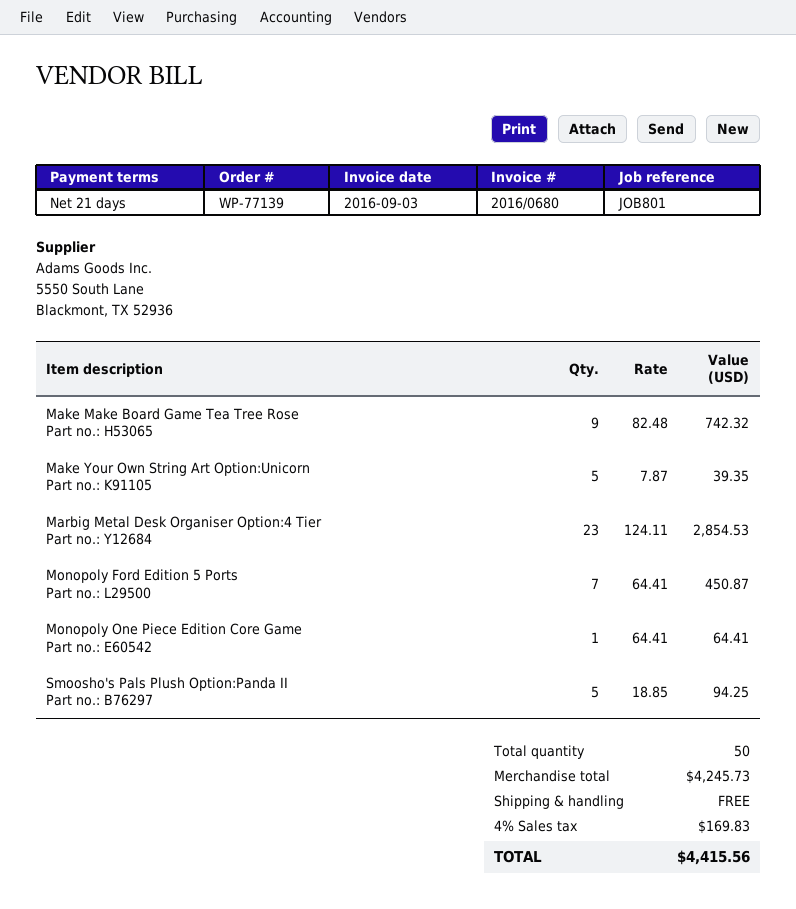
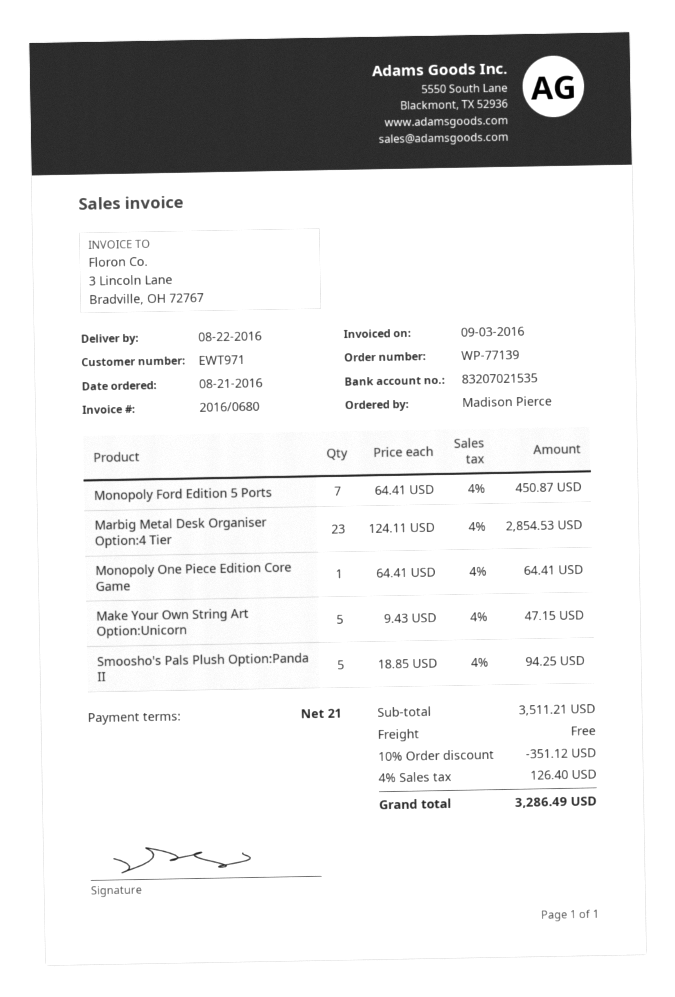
Make Make Board Game Tea Tree Rose: 9 x 82.48 = 742.32 -> none
Make Your Own String Art Option:Unicorn: 5 x 7.87 = 39.35 -> 5 x 9.43 = 47.15
subtotal: 4245.73 -> 3511.21
discount: none -> 10% = 351.12
tax: 4% = 169.83 -> 4% = 126.40
total: 4415.56 -> 3286.49

